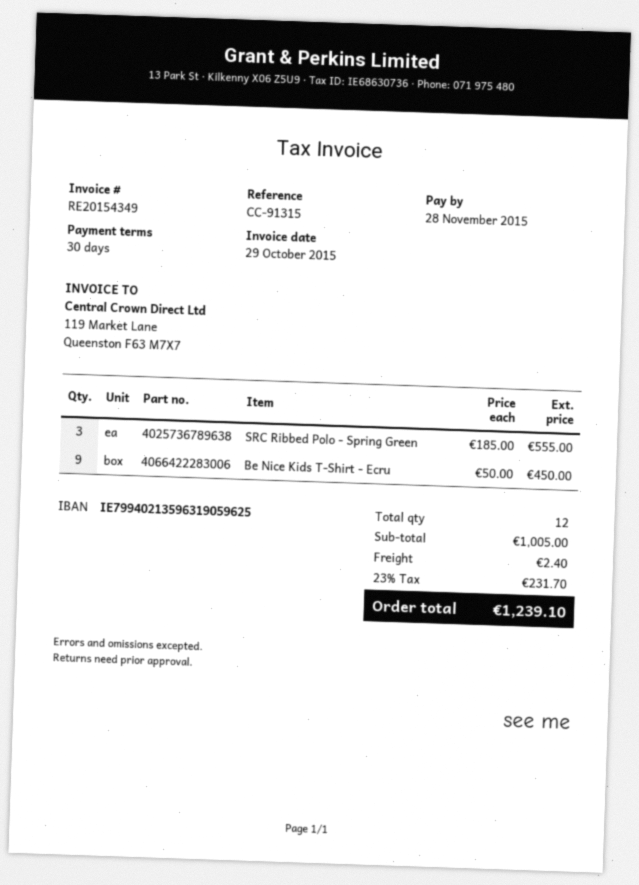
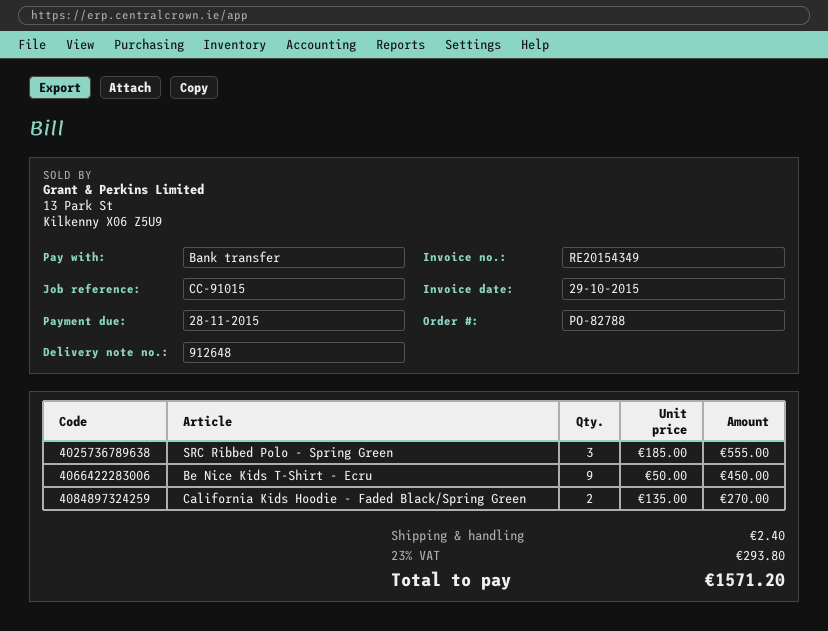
reference: CC-91315 -> CC-91015
California Kids Hoodie - Faded Black/Spring Green: none -> 2 x 135.00 = 270.00
tax: 23% = 231.70 -> 23% = 293.80
total: 1239.10 -> 1571.20

